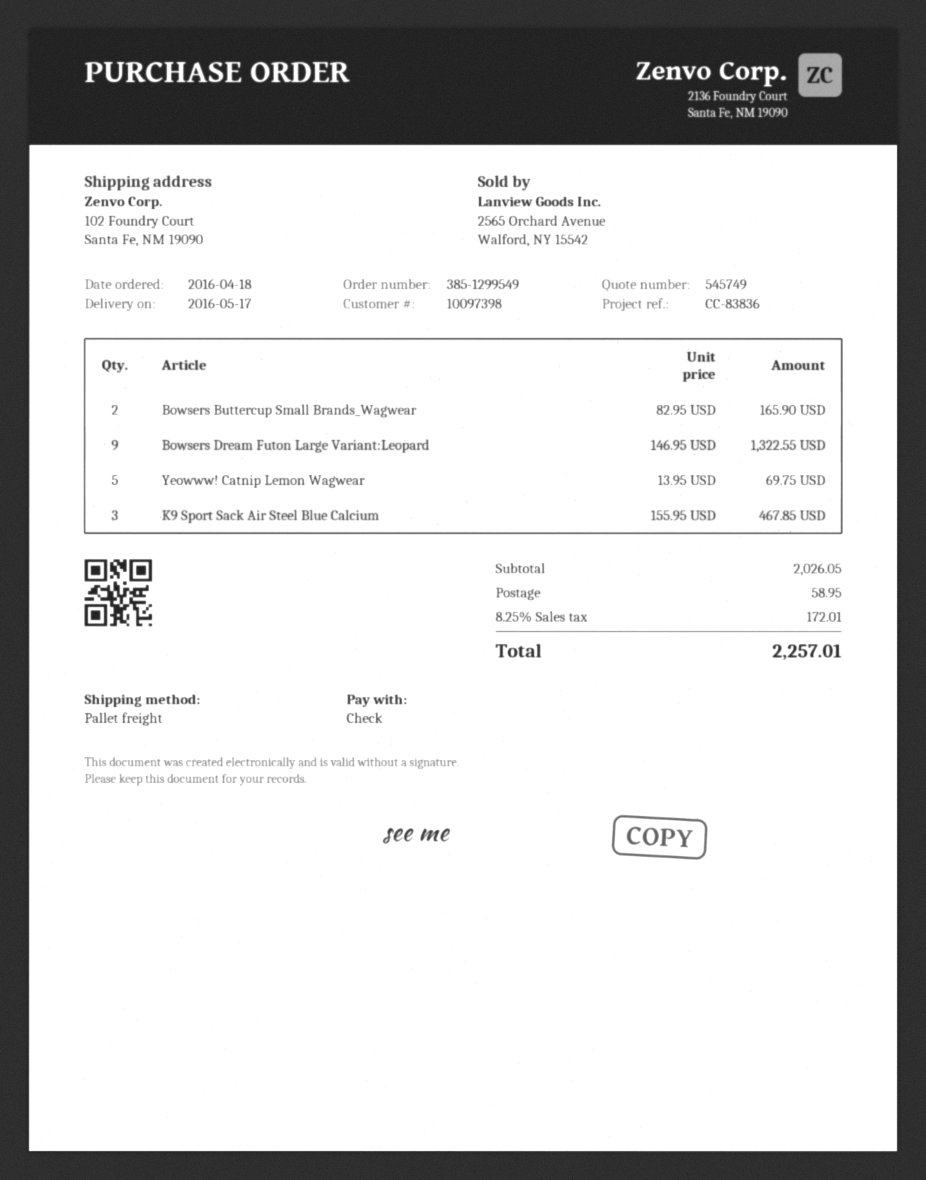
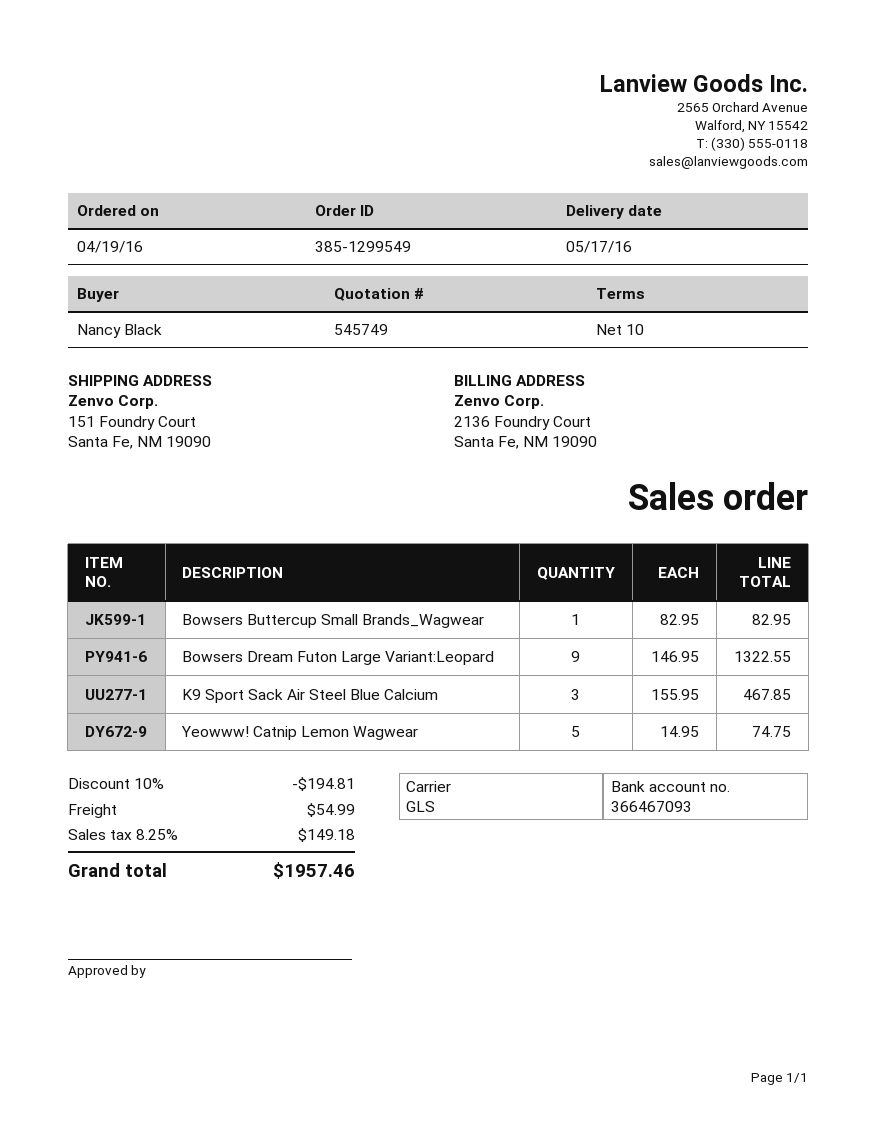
order date: 2016-04-18 -> 2016-04-19
shipping method: pallet freight -> GLS
ship to: 102 Foundry Court, Santa Fe, NM 19090 -> 151 Foundry Court, Santa Fe, NM 19090
Bowsers Buttercup Small Brands_Wagwear: 2 x 82.95 = 165.90 -> 1 x 82.95 = 82.95
Yeowww! Catnip Lemon Wagwear: 5 x 13.95 = 69.75 -> 5 x 14.95 = 74.75
discount: none -> 10% = 194.81
shipping: 58.95 -> 54.99
tax: 8.25% = 172.01 -> 8.25% = 149.18
total: 2257.01 -> 1957.46

